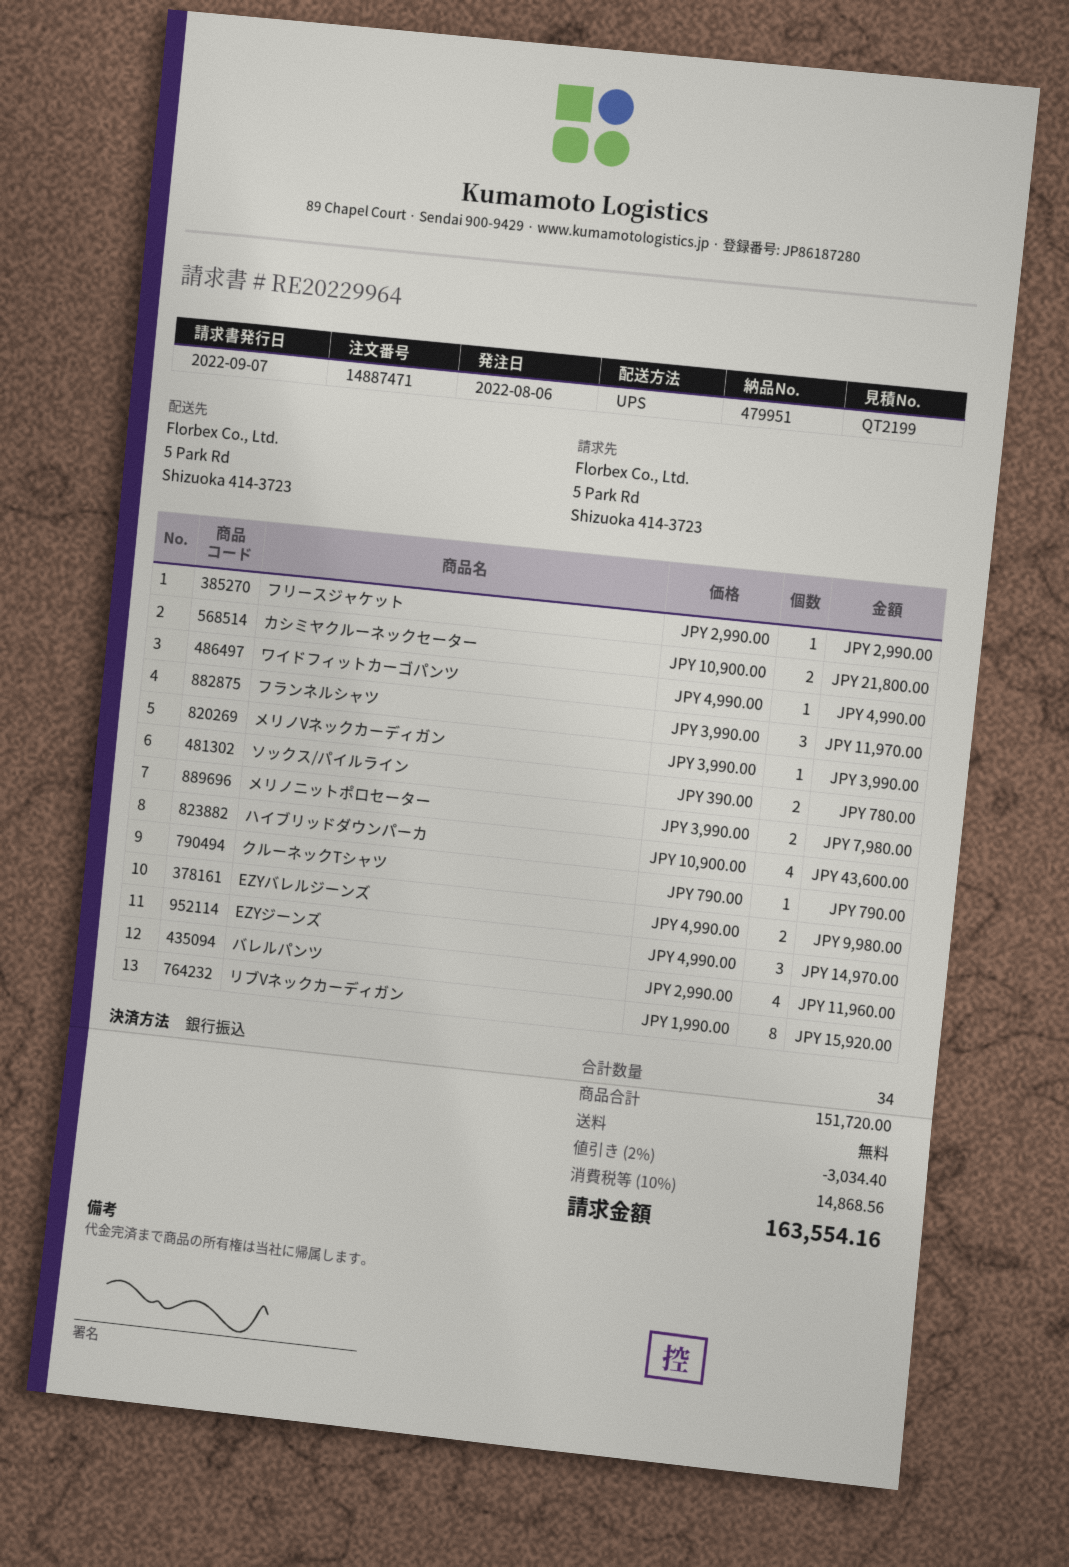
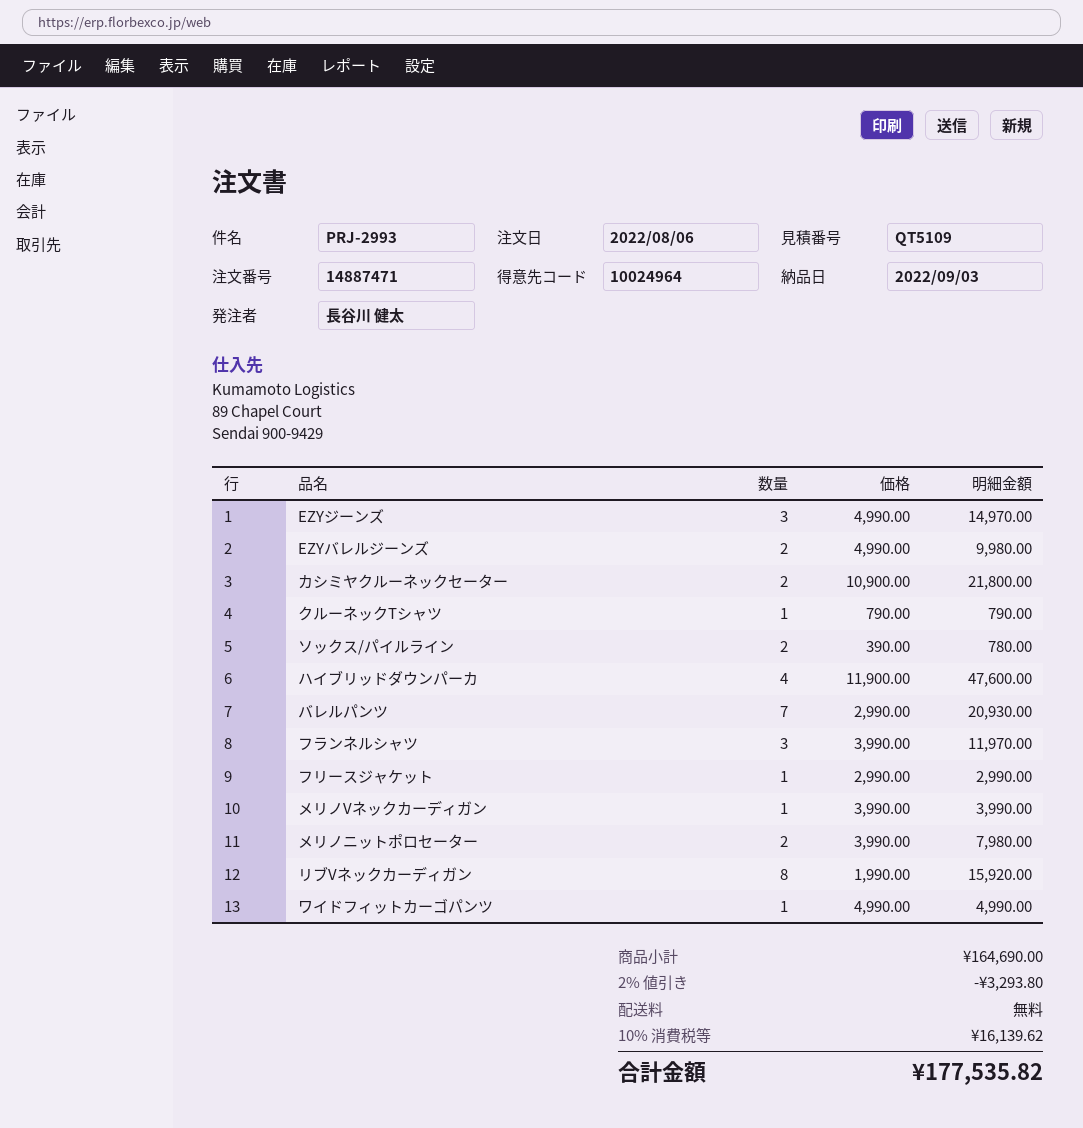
quote number: QT2199 -> QT5109
ハイブリッドダウンパーカ: 4 x 10900.00 = 43600.00 -> 4 x 11900.00 = 47600.00
バレルパンツ: 4 x 2990.00 = 11960.00 -> 7 x 2990.00 = 20930.00
subtotal: 151720.00 -> 164690.00
discount: 2% = 3034.40 -> 2% = 3293.80
tax: 10% = 14868.56 -> 10% = 16139.62
total: 163554.16 -> 177535.82

